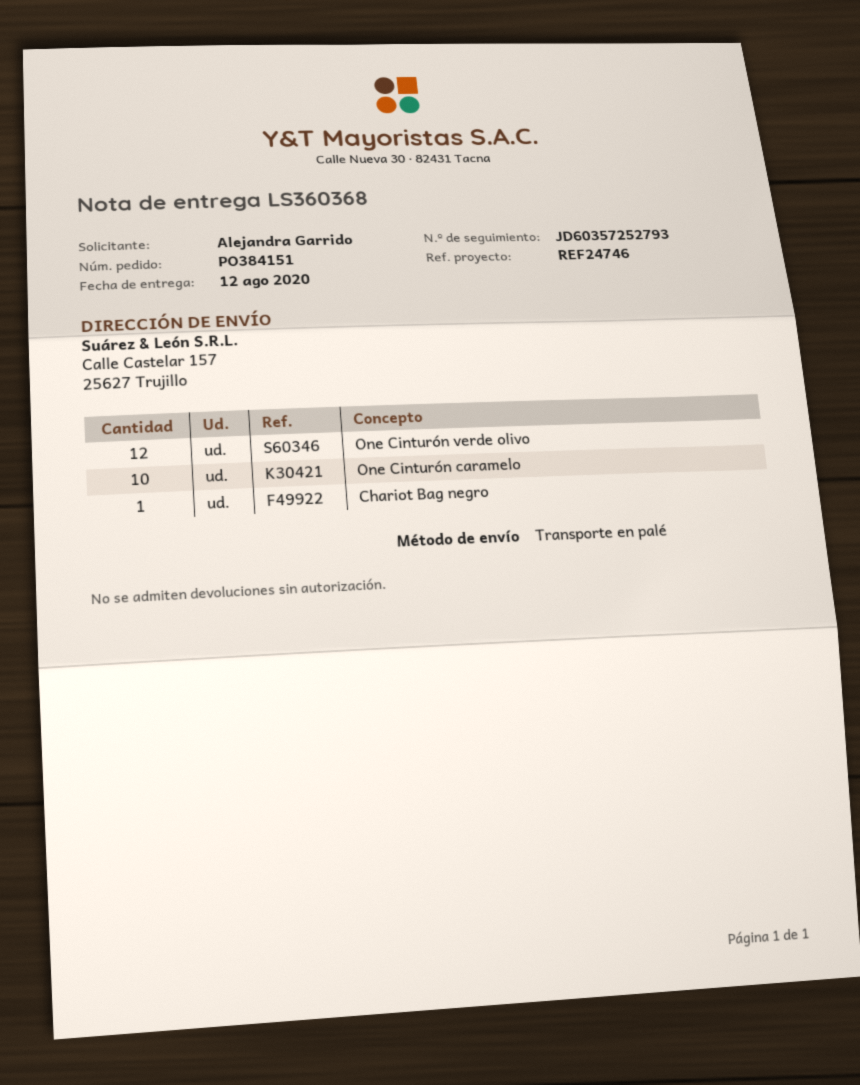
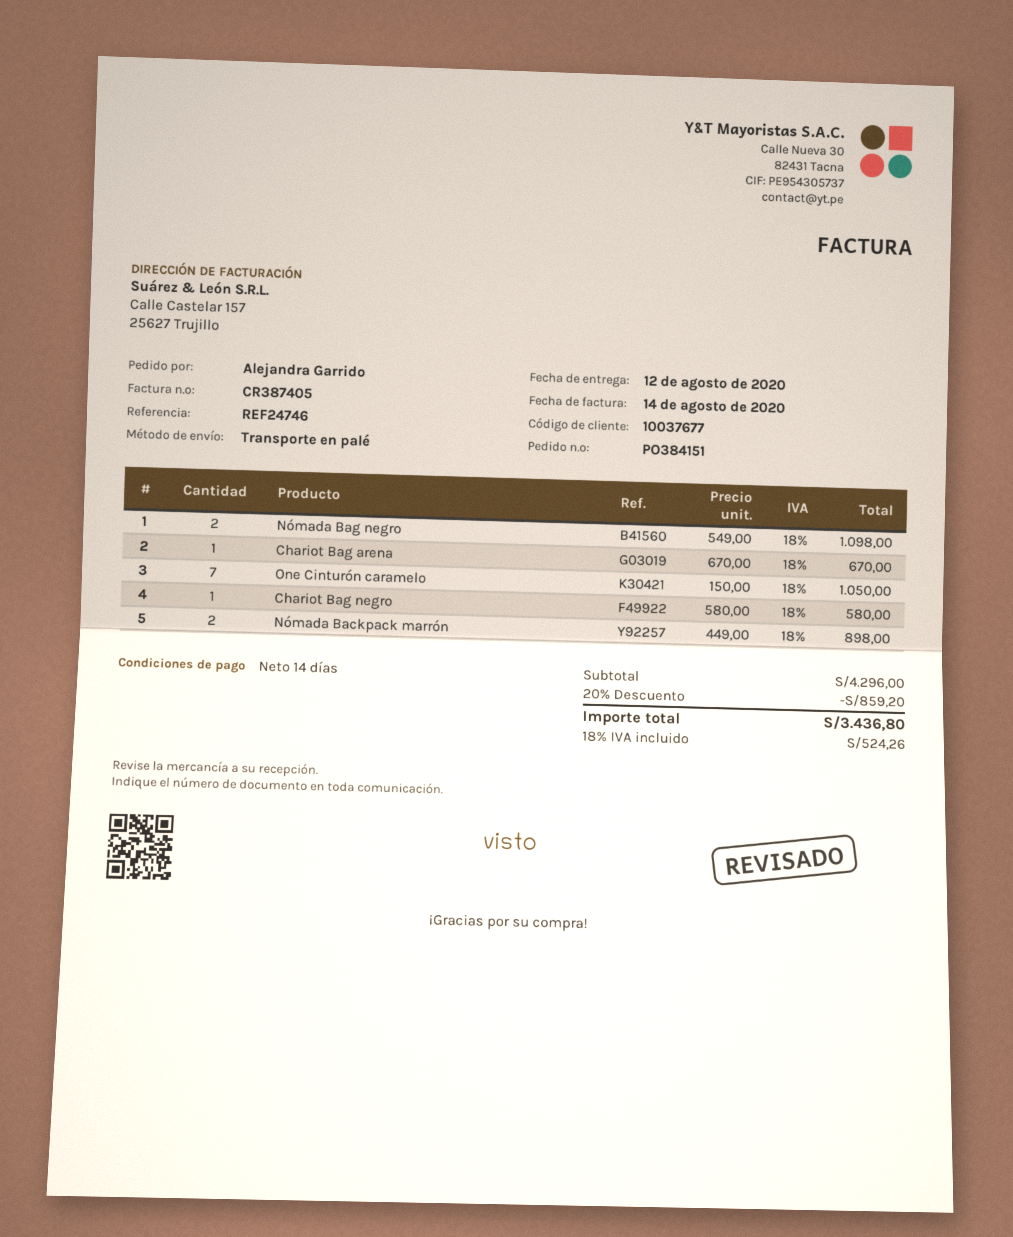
One Cinturón verde olivo: 12 -> none
One Cinturón caramelo: 10 -> 7
Nómada Bag negro: none -> 2
Chariot Bag arena: none -> 1
Nómada Backpack marrón: none -> 2

